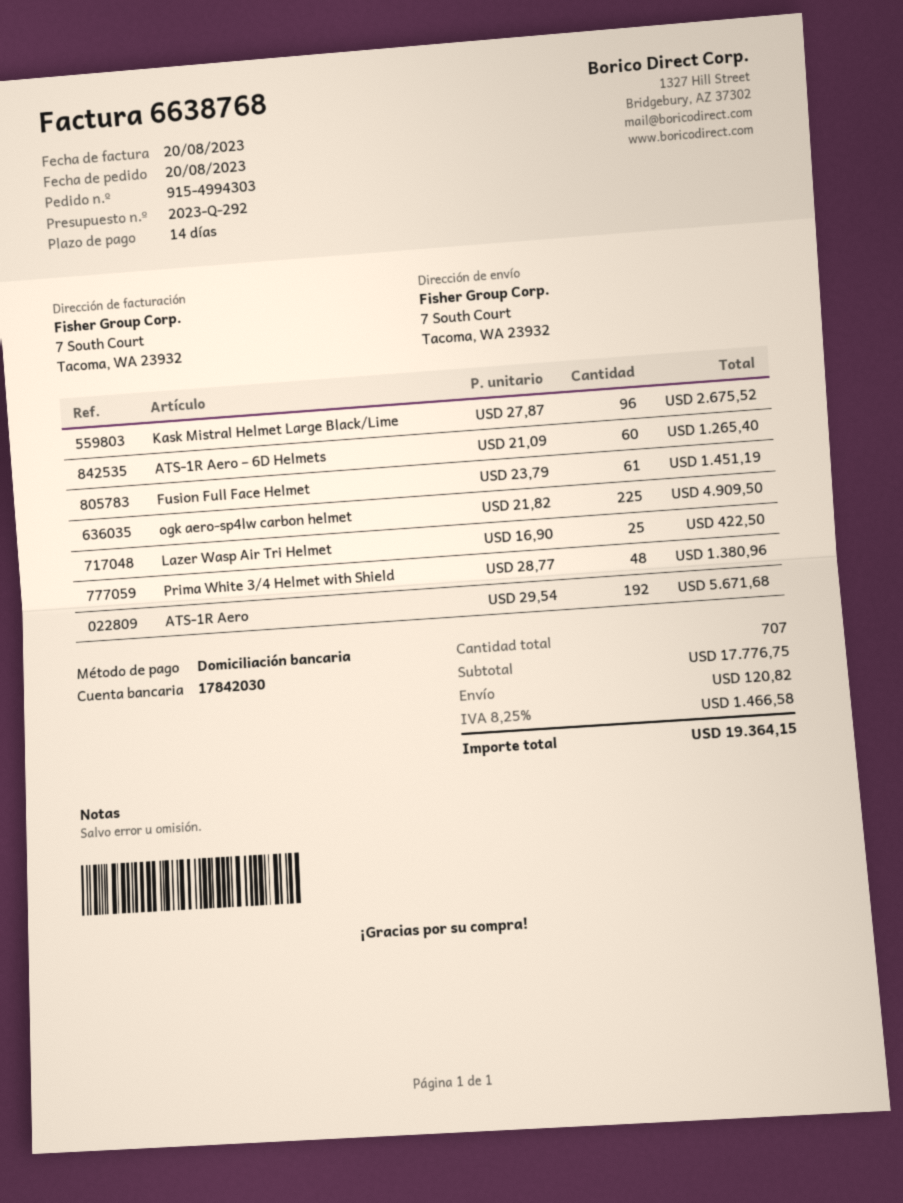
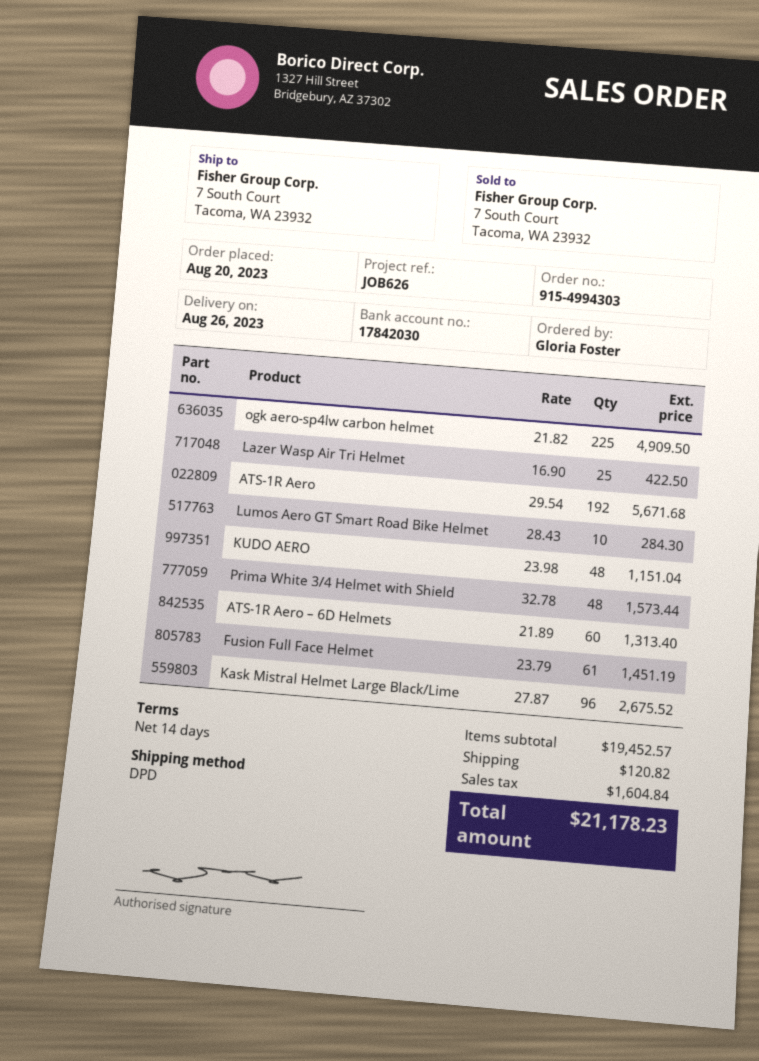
ATS-1R Aero – 6D Helmets: 60 x 21.09 = 1265.40 -> 60 x 21.89 = 1313.40
Prima White 3/4 Helmet with Shield: 48 x 28.77 = 1380.96 -> 48 x 32.78 = 1573.44
Lumos Aero GT Smart Road Bike Helmet: none -> 10 x 28.43 = 284.30
KUDO AERO: none -> 48 x 23.98 = 1151.04
subtotal: 17776.75 -> 19452.57
tax: 1466.58 -> 1604.84
total: 19364.15 -> 21178.23

